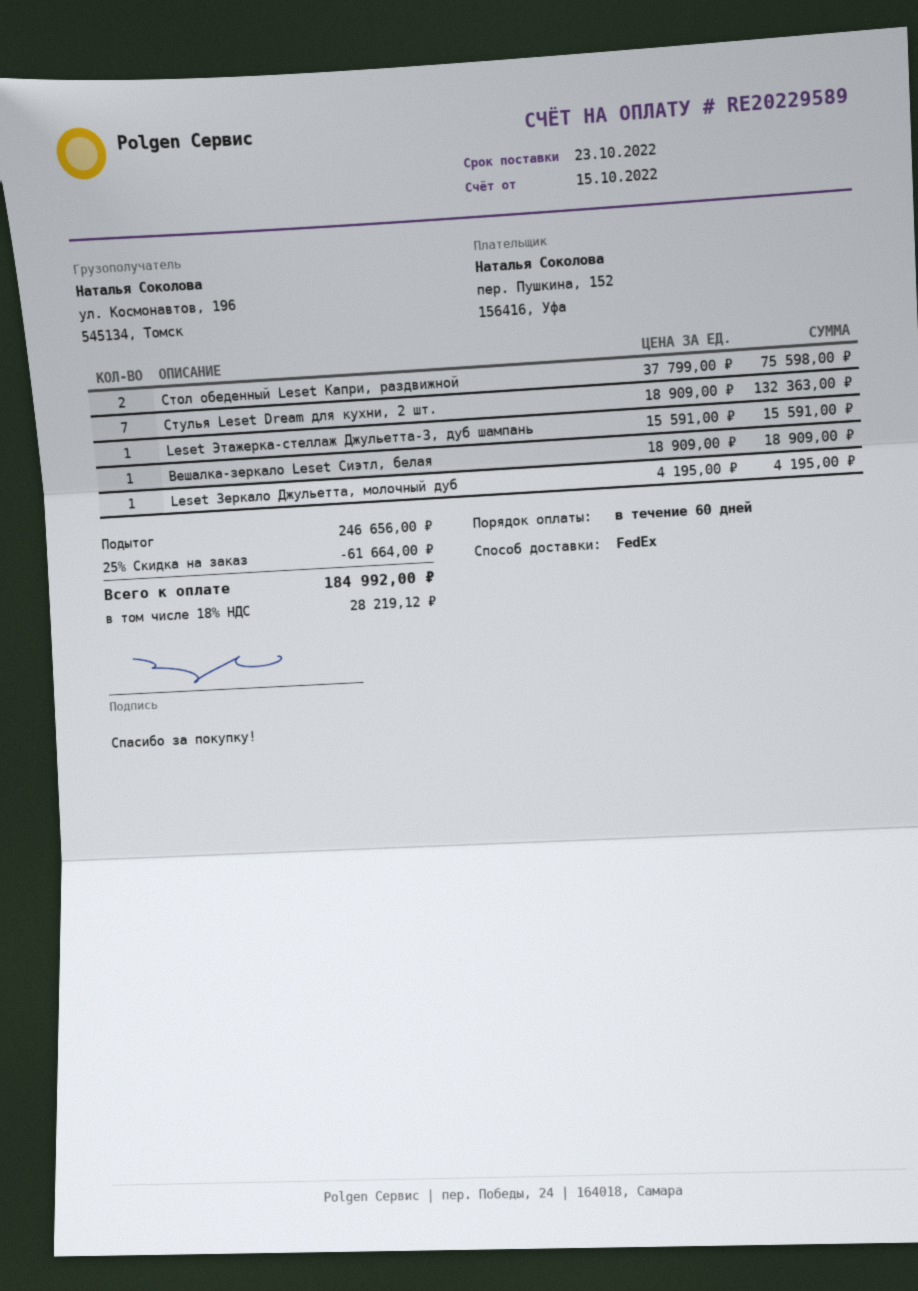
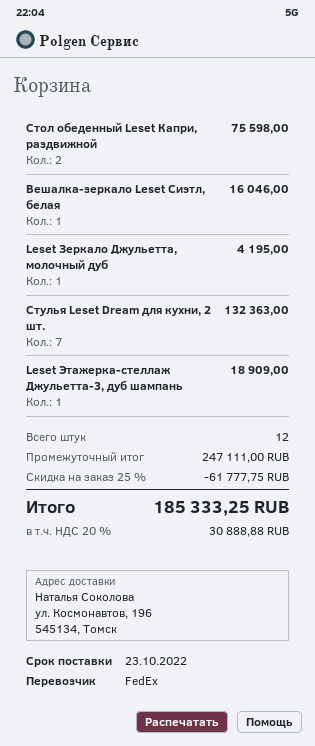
Leset Этажерка-стеллаж Джульетта-3, дуб шампань: 1 for 15591.00 -> 1 for 18909.00
Вешалка-зеркало Leset Сиэтл, белая: 1 for 18909.00 -> 1 for 16046.00
subtotal: 246656.00 -> 247111.00
discount: 25% = 61664.00 -> 25% = 61777.75
tax: 18% = 28219.12 -> 20% = 30888.88
total: 184992.00 -> 185333.25

